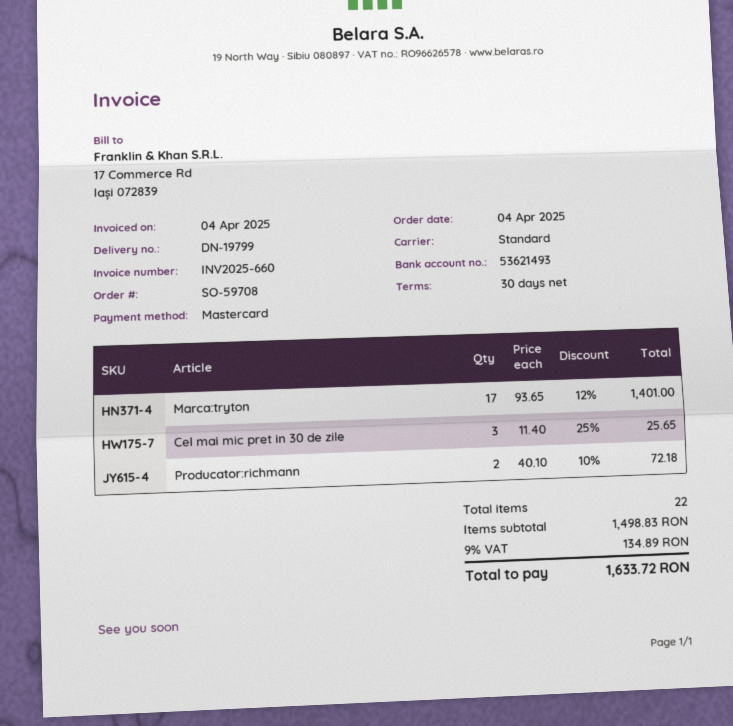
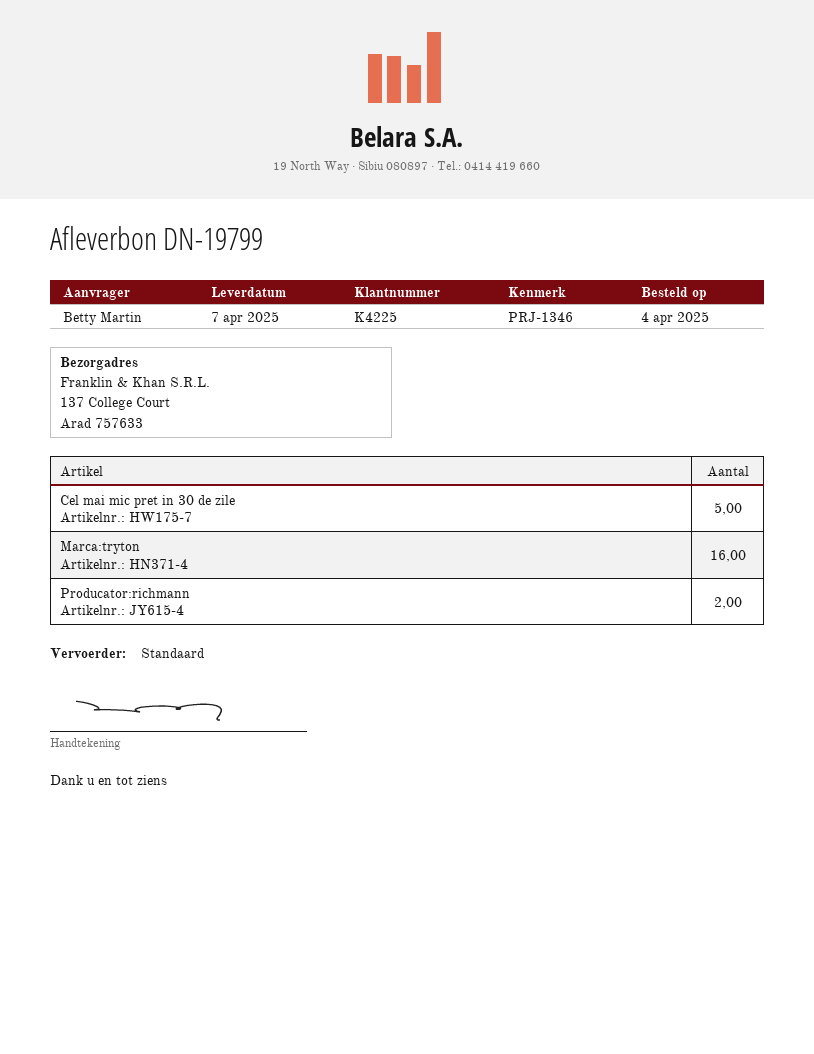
Marca:tryton: 17 -> 16
Cel mai mic pret in 30 de zile: 3 -> 5

